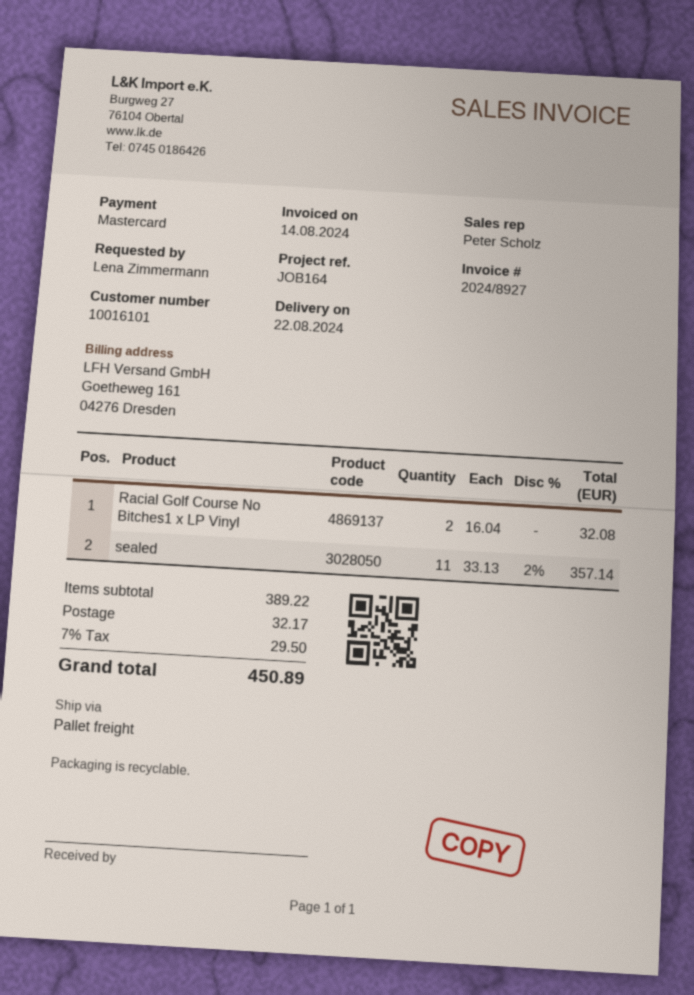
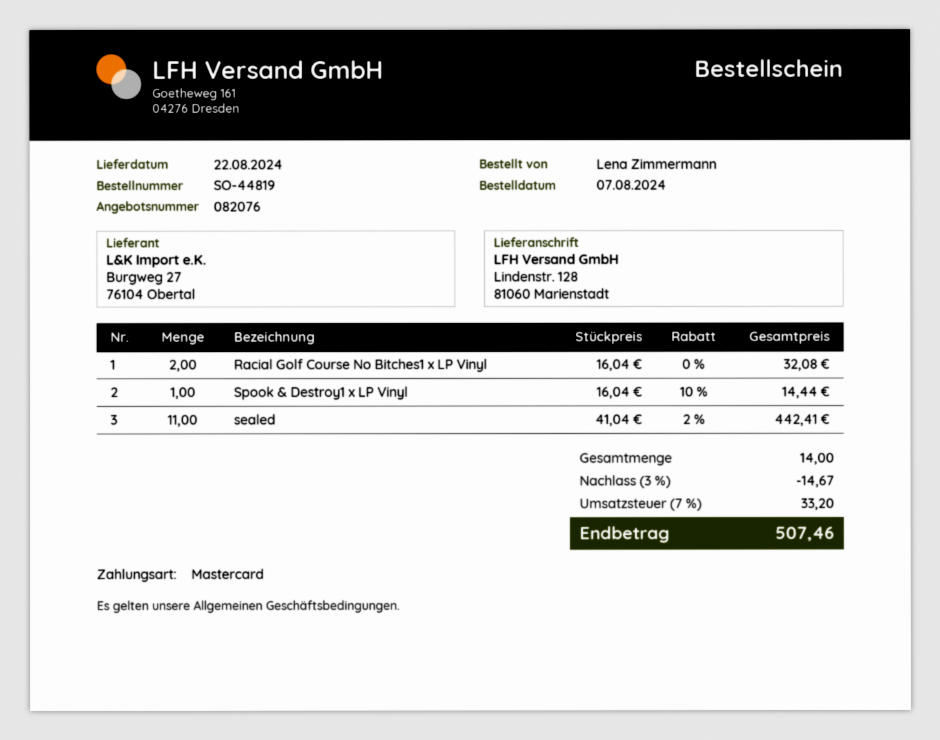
sealed: 11 x 33.13 - 2% = 357.14 -> 11 x 41.04 - 2% = 442.41
Spook & Destroy1 x LP Vinyl: none -> 1 x 16.04 - 10% = 14.44
discount: none -> 3% = 14.67
shipping: 32.17 -> none
tax: 7% = 29.50 -> 7% = 33.20
total: 450.89 -> 507.46

